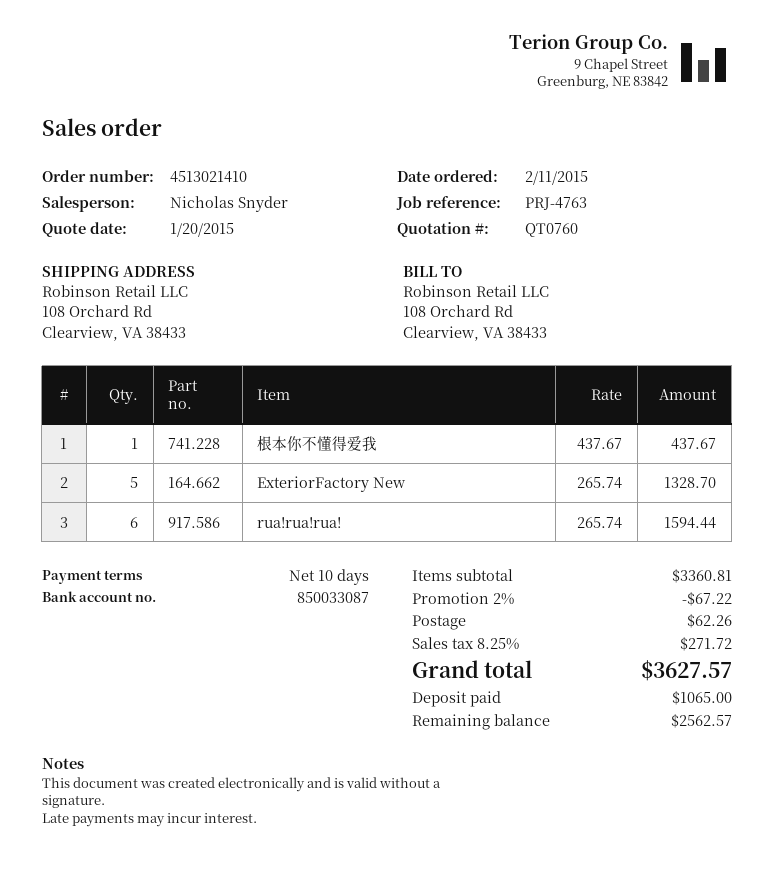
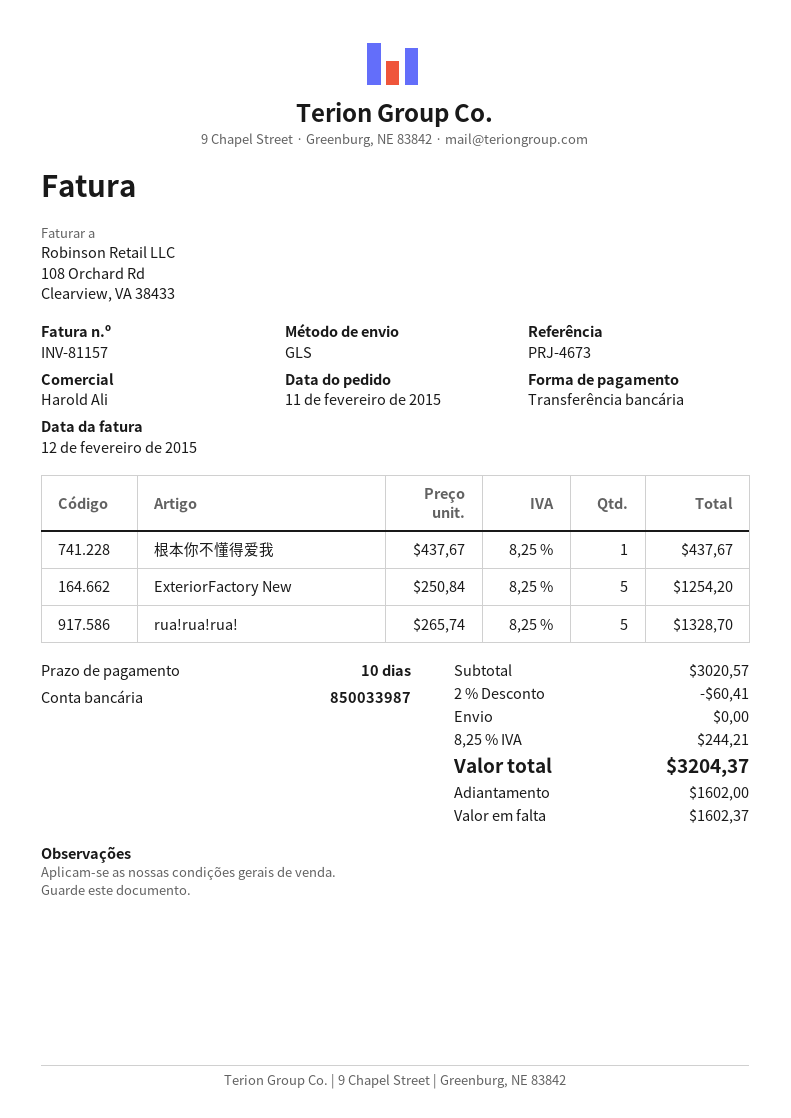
reference: PRJ-4763 -> PRJ-4673
sales rep: Nicholas Snyder -> Harold Ali
bank account: 850033087 -> 850033987
ExteriorFactory New: 5 x 265.74 = 1328.70 -> 5 x 250.84 = 1254.20
rua!rua!rua!: 6 x 265.74 = 1594.44 -> 5 x 265.74 = 1328.70
subtotal: 3360.81 -> 3020.57
discount: 2% = 67.22 -> 2% = 60.41
shipping: 62.26 -> 0.00
tax: 8.25% = 271.72 -> 8.25% = 244.21
total: 3627.57 -> 3204.37
deposit: 1065.00 -> 1602.00
balance: 2562.57 -> 1602.37

